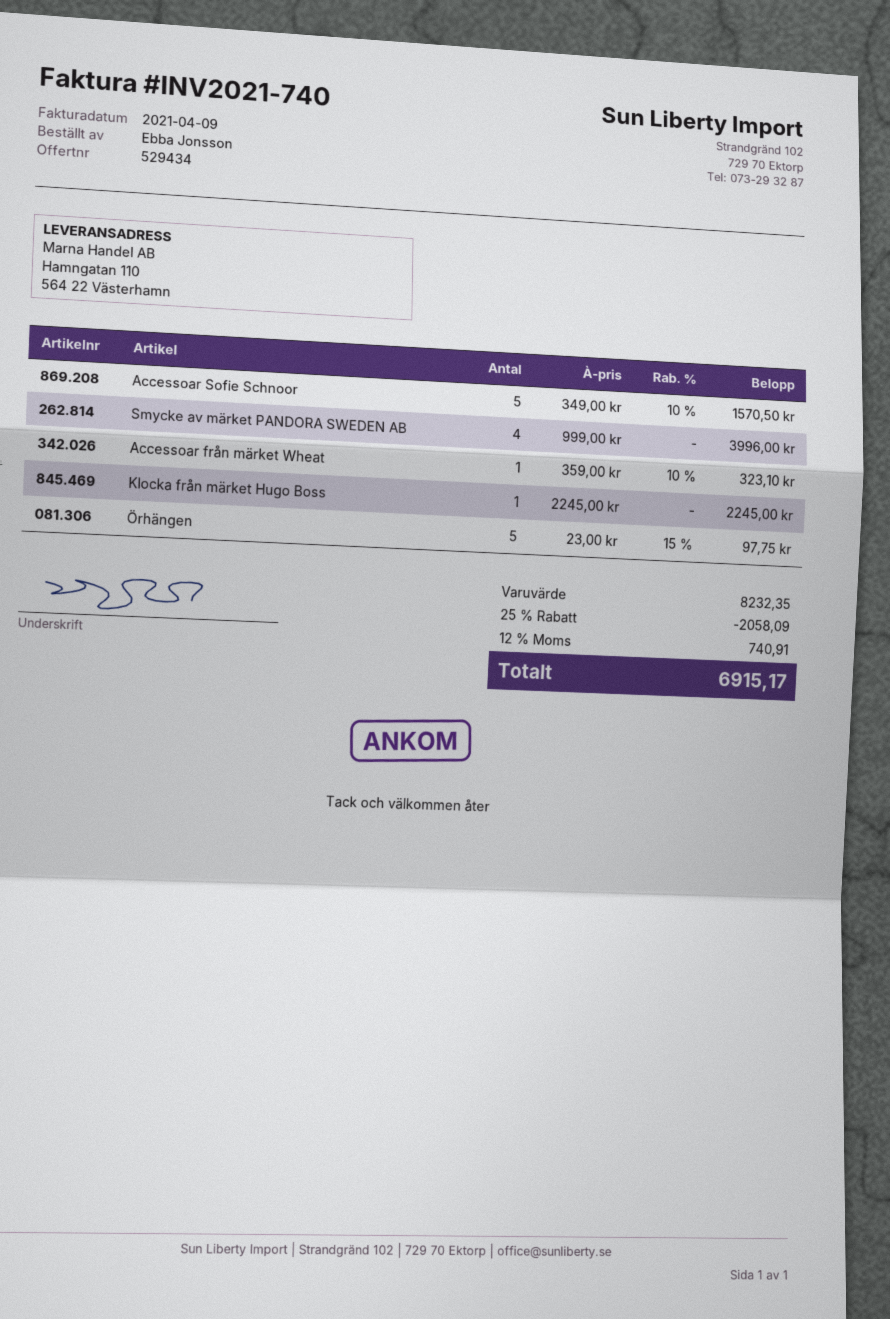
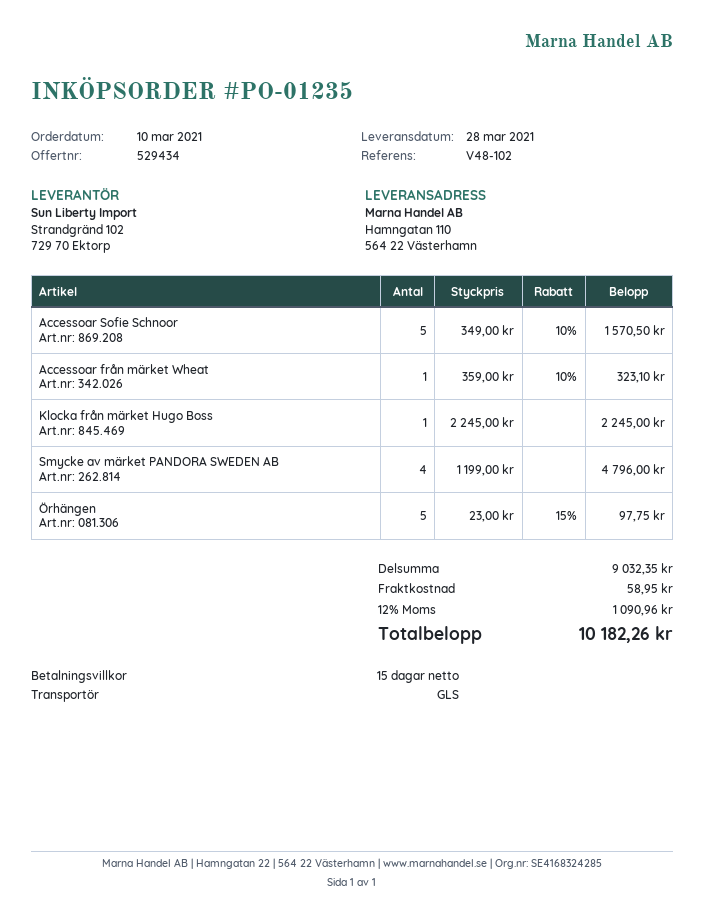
Smycke av märket PANDORA SWEDEN AB: 4 x 999.00 = 3996.00 -> 4 x 1199.00 = 4796.00
subtotal: 8232.35 -> 9032.35
discount: 25% = 2058.09 -> none
shipping: none -> 58.95
tax: 12% = 740.91 -> 12% = 1090.96
total: 6915.17 -> 10182.26

